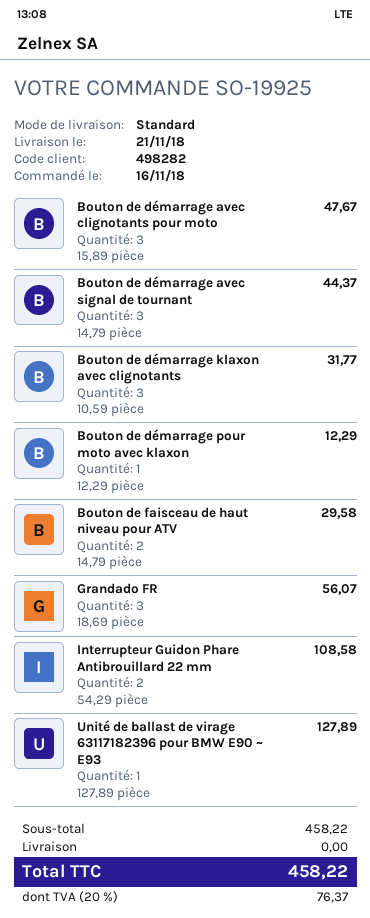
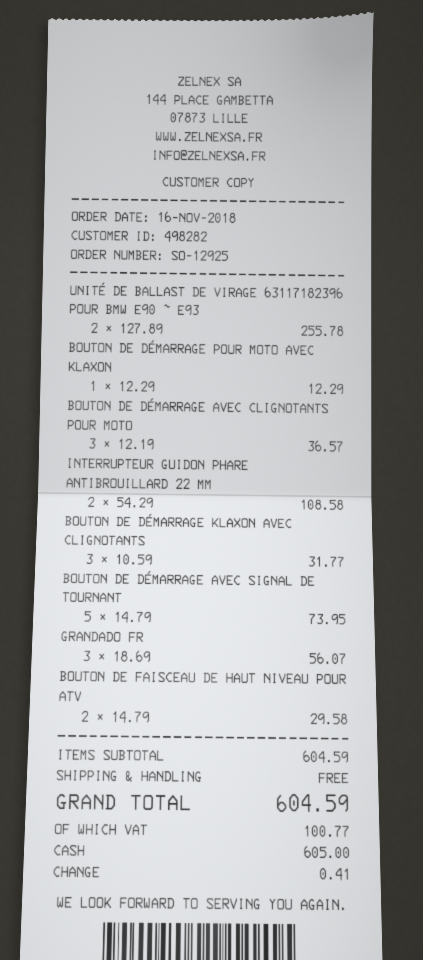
order number: SO-19925 -> SO-12925
Bouton de démarrage avec clignotants pour moto: 3 x 15.89 = 47.67 -> 3 x 12.19 = 36.57
Bouton de démarrage avec signal de tournant: 3 x 14.79 = 44.37 -> 5 x 14.79 = 73.95
Unité de ballast de virage 63117182396 pour BMW E90 ~ E93: 1 x 127.89 = 127.89 -> 2 x 127.89 = 255.78
subtotal: 458.22 -> 604.59
tax: 76.37 -> 100.77
total: 458.22 -> 604.59

